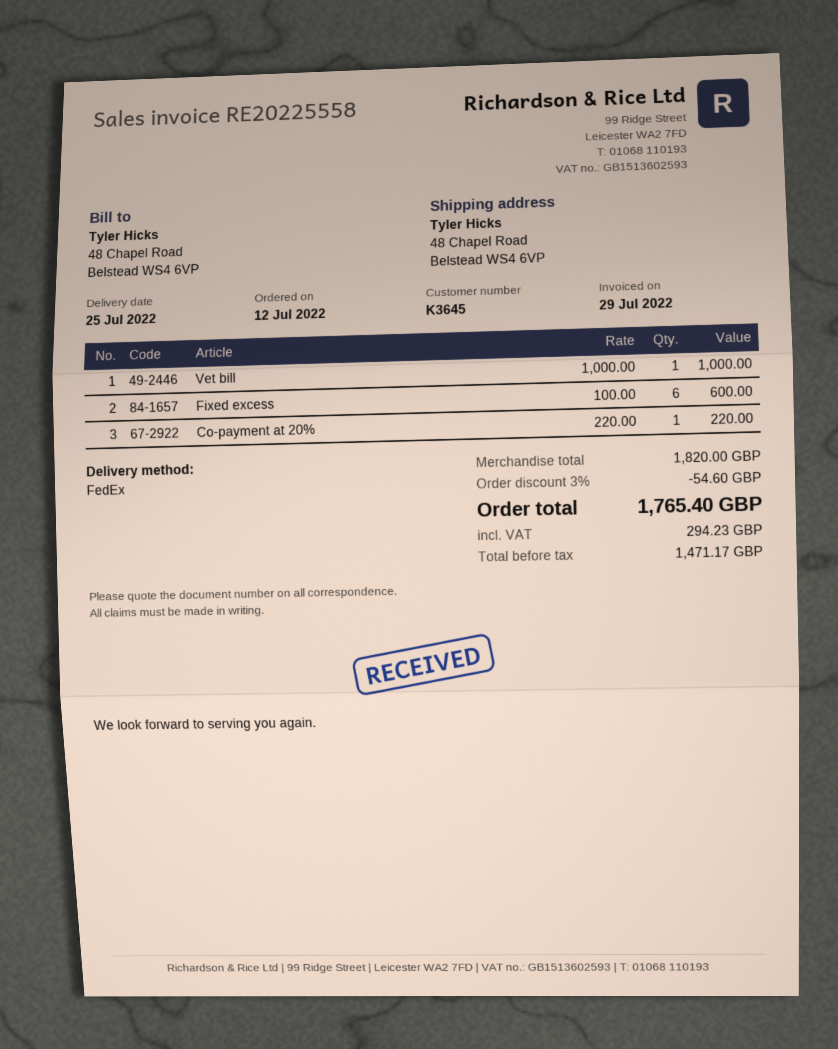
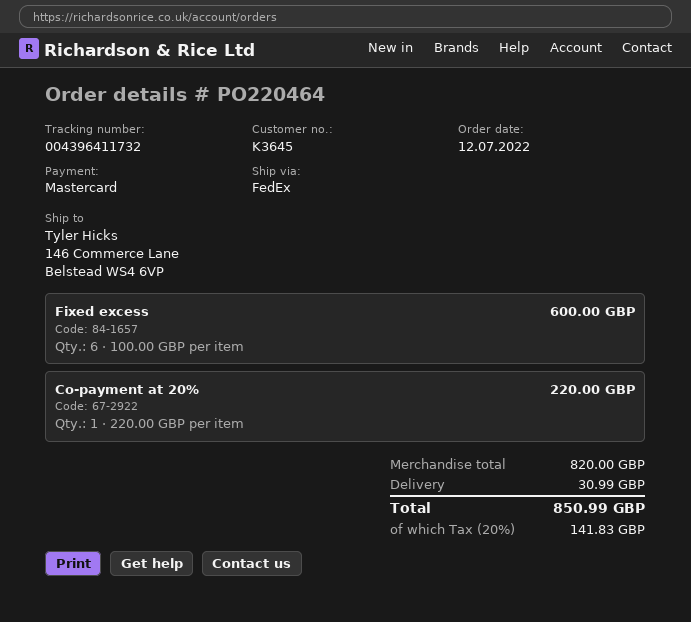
ship to: 48 Chapel Road, Belstead WS4 6VP -> 146 Commerce Lane, Belstead WS4 6VP
Vet bill: 1 x 1000.00 = 1000.00 -> none
subtotal: 1820.00 -> 820.00
discount: 3% = 54.60 -> none
shipping: none -> 30.99
tax: 294.23 -> 141.83
total: 1765.40 -> 850.99

